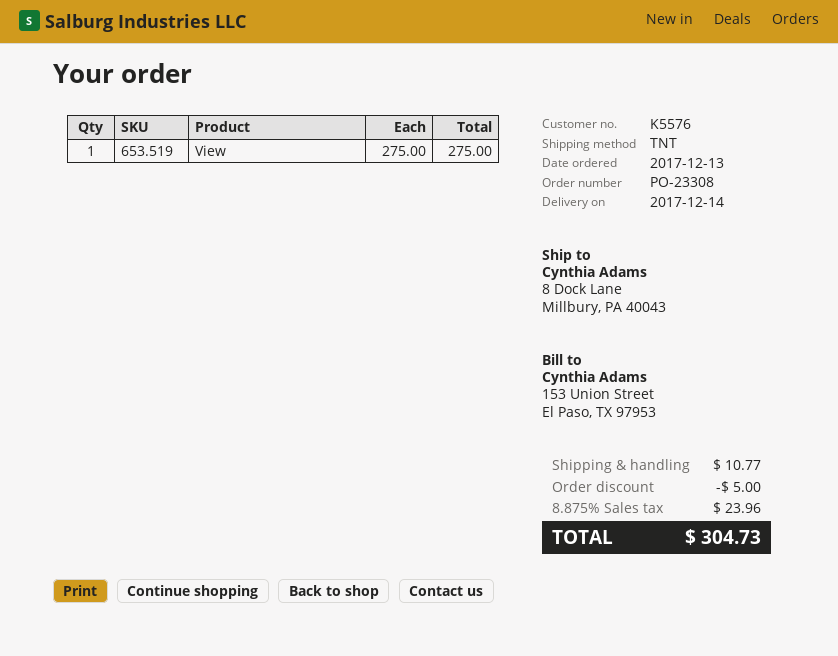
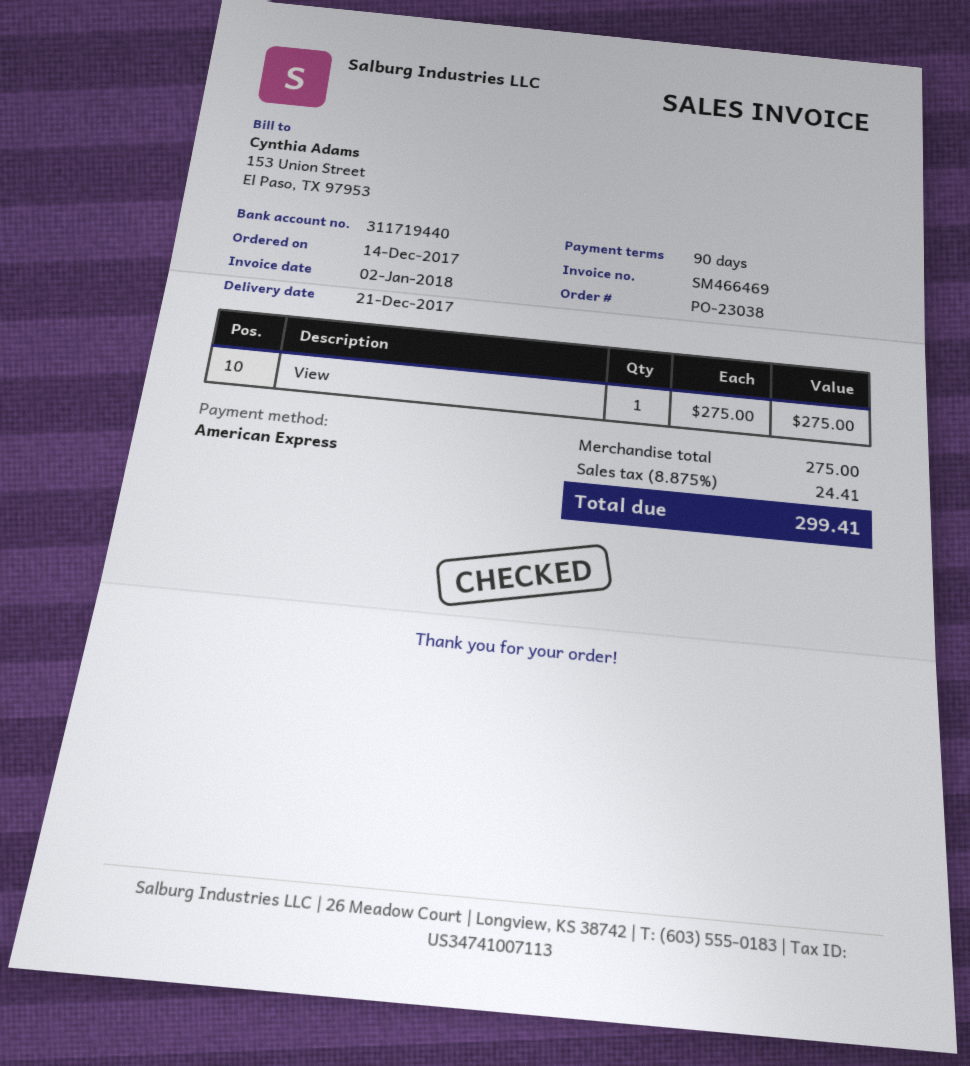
order number: PO-23308 -> PO-23038
order date: 2017-12-13 -> 2017-12-14
delivery date: 2017-12-14 -> 2017-12-21
discount: 5.00 -> none
shipping: 10.77 -> none
tax: 8.875% = 23.96 -> 8.875% = 24.41
total: 304.73 -> 299.41

